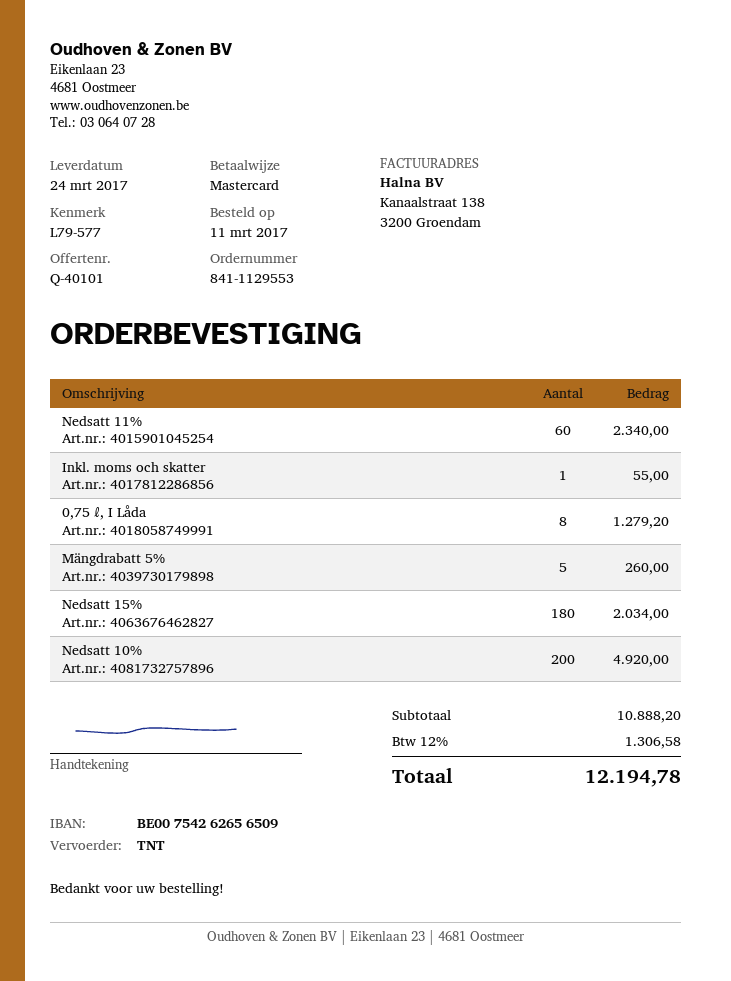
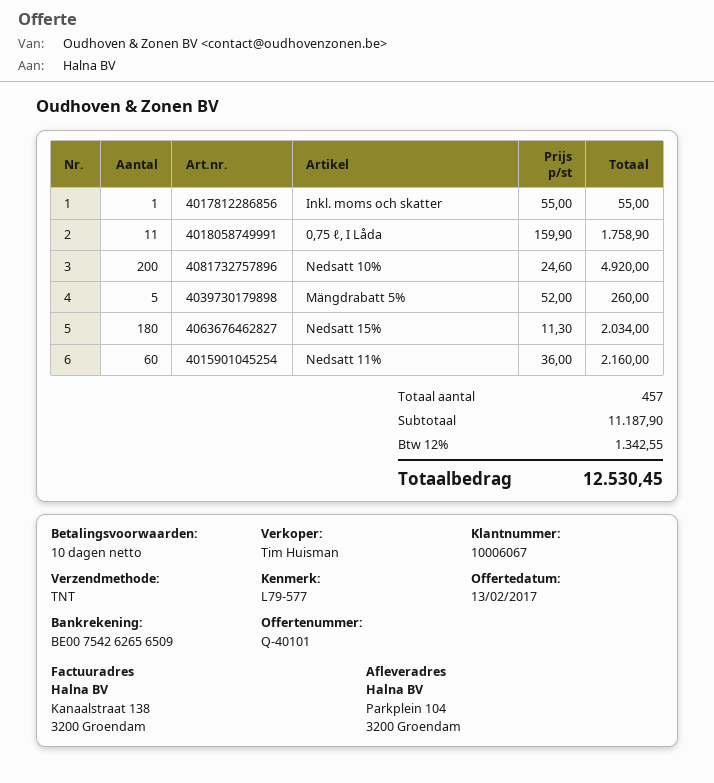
Nedsatt 11%: 60 for 2340.00 -> 60 for 2160.00
0,75 ℓ, I Låda: 8 for 1279.20 -> 11 for 1758.90
subtotal: 10888.20 -> 11187.90
tax: 12% = 1306.58 -> 12% = 1342.55
total: 12194.78 -> 12530.45

